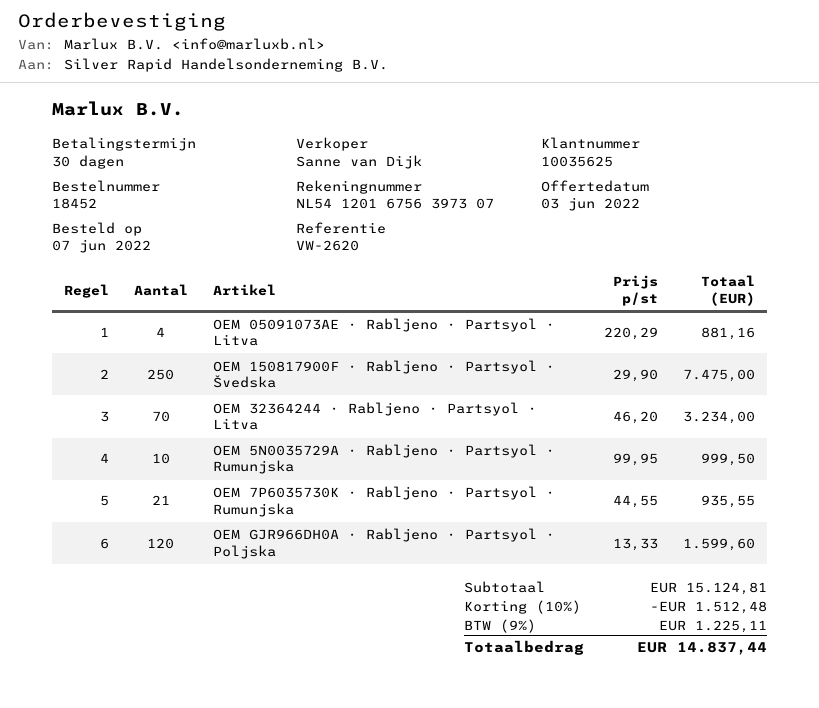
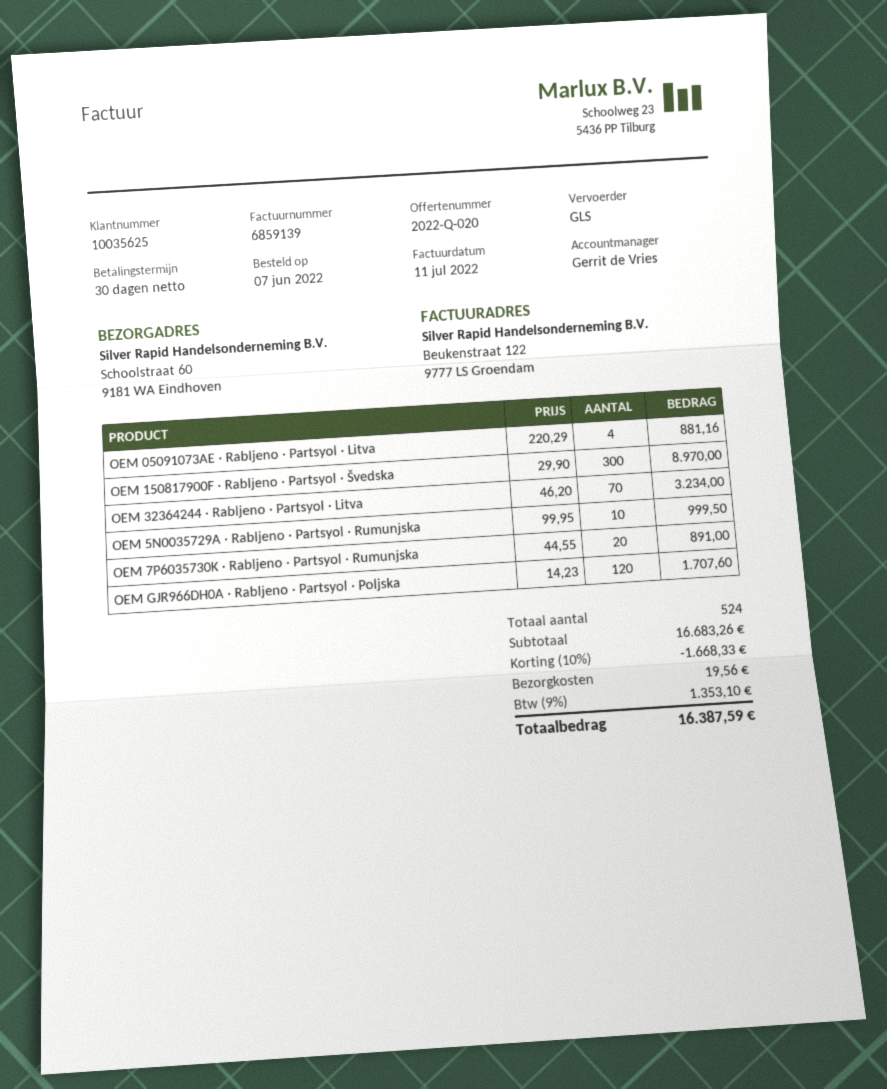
sales rep: Sanne van Dijk -> Gerrit de Vries
OEM 150817900F · Rabljeno · Partsyol · Švedska: 250 x 29.90 = 7475.00 -> 300 x 29.90 = 8970.00
OEM 7P6035730K · Rabljeno · Partsyol · Rumunjska: 21 x 44.55 = 935.55 -> 20 x 44.55 = 891.00
OEM GJR966DH0A · Rabljeno · Partsyol · Poljska: 120 x 13.33 = 1599.60 -> 120 x 14.23 = 1707.60
subtotal: 15124.81 -> 16683.26
discount: 10% = 1512.48 -> 10% = 1668.33
shipping: none -> 19.56
tax: 9% = 1225.11 -> 9% = 1353.10
total: 14837.44 -> 16387.59

